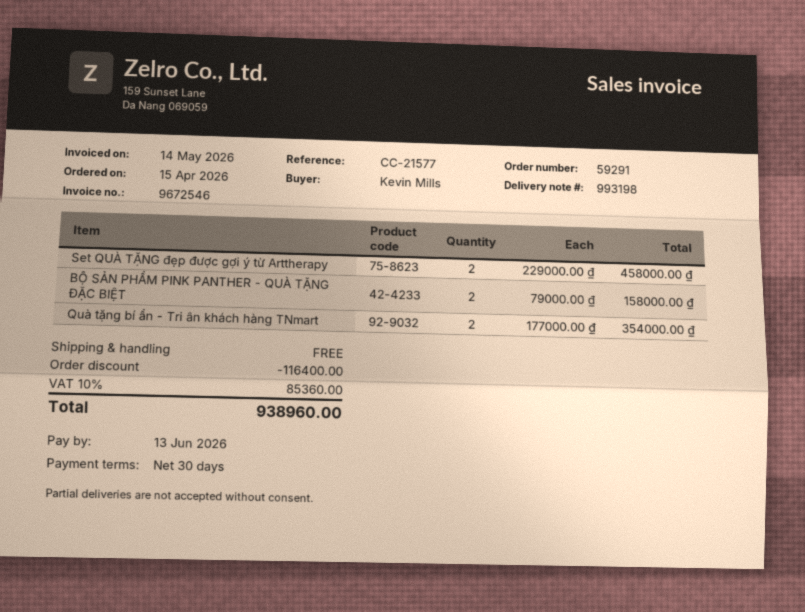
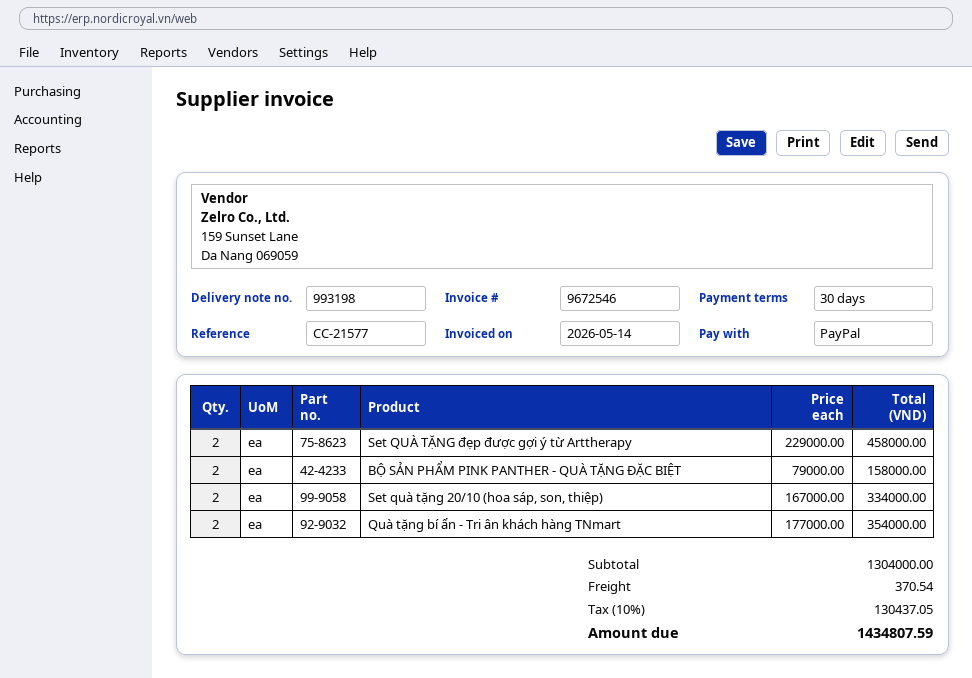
Set quà tặng 20/10 (hoa sáp, son, thiệp): none -> 2 x 167000.00 = 334000.00
discount: 116400.00 -> none
shipping: 0.00 -> 370.54
tax: 10% = 85360.00 -> 10% = 130437.05
total: 938960.00 -> 1434807.59

